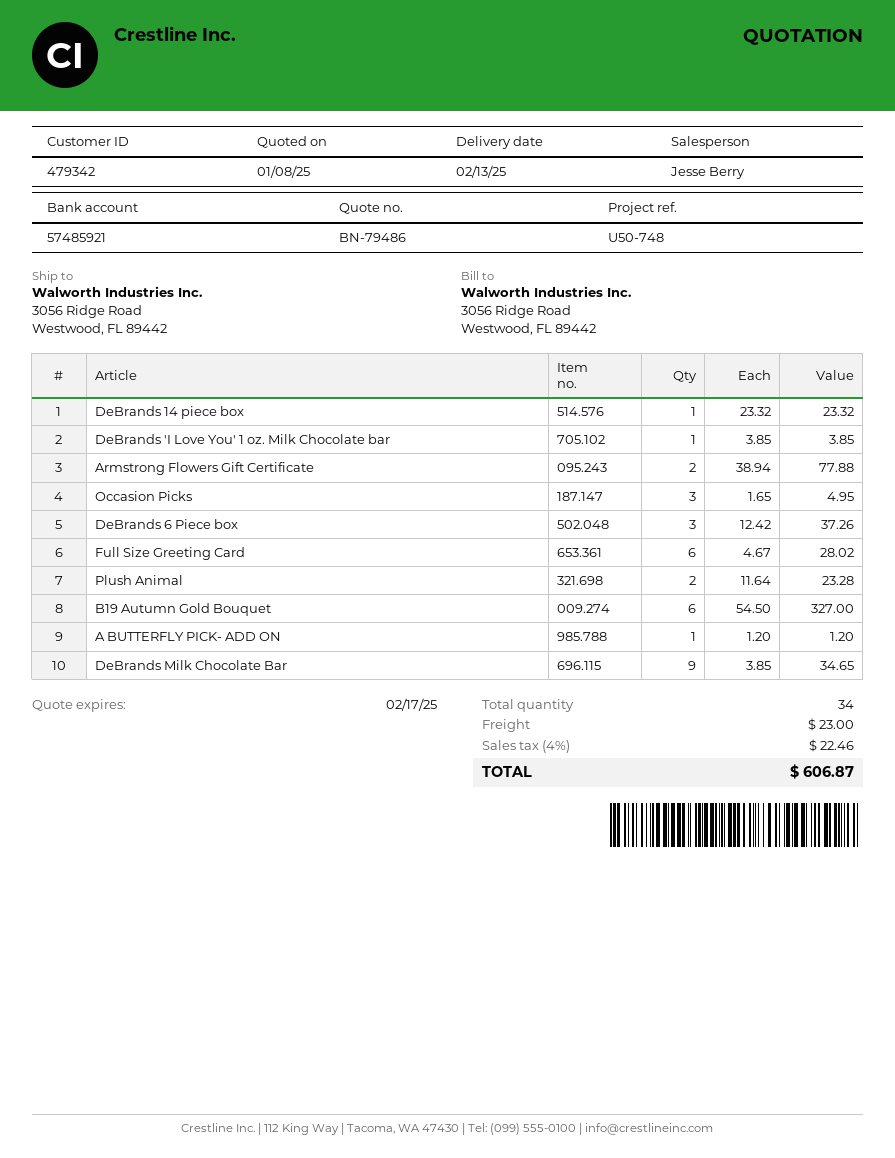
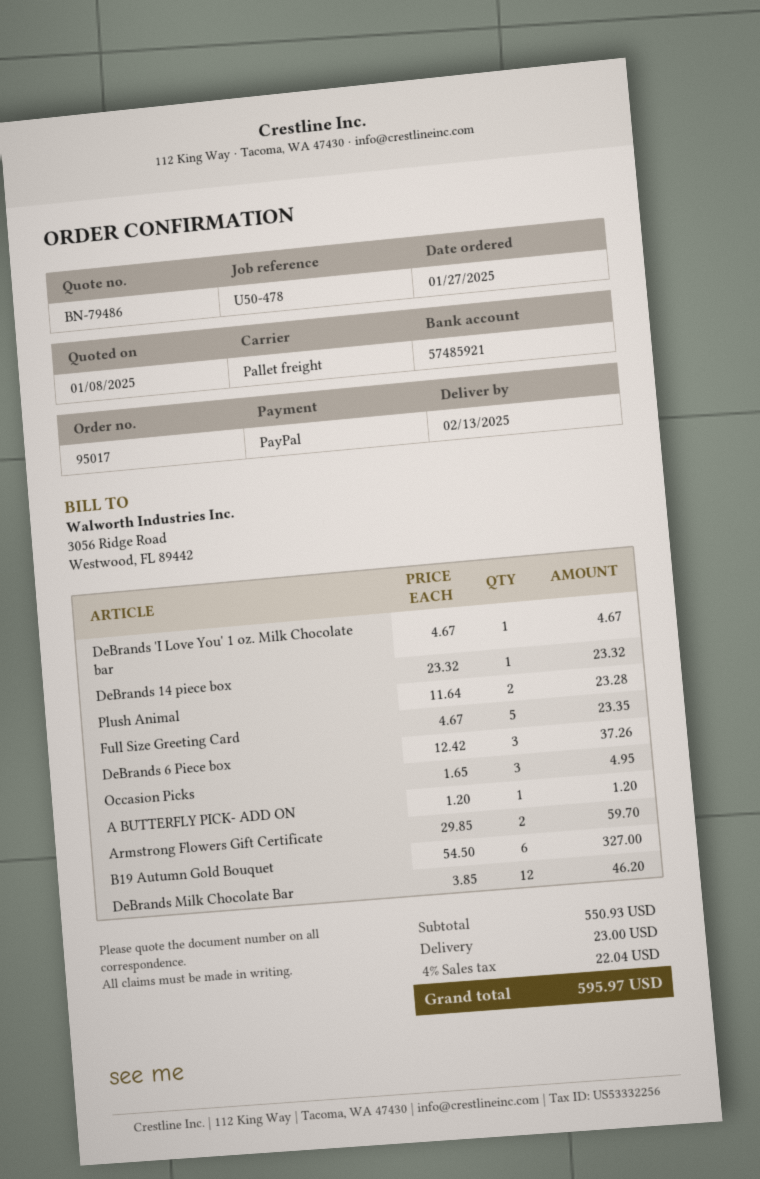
reference: U50-748 -> U50-478
DeBrands 'I Love You' 1 oz. Milk Chocolate bar: 1 x 3.85 = 3.85 -> 1 x 4.67 = 4.67
Armstrong Flowers Gift Certificate: 2 x 38.94 = 77.88 -> 2 x 29.85 = 59.70
Full Size Greeting Card: 6 x 4.67 = 28.02 -> 5 x 4.67 = 23.35
DeBrands Milk Chocolate Bar: 9 x 3.85 = 34.65 -> 12 x 3.85 = 46.20
tax: 4% = 22.46 -> 4% = 22.04
total: 606.87 -> 595.97

